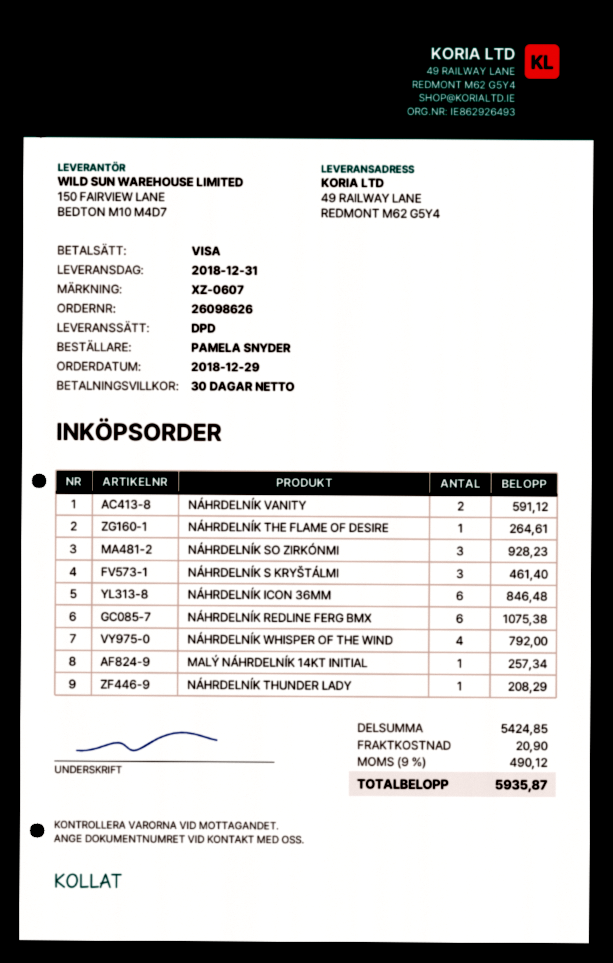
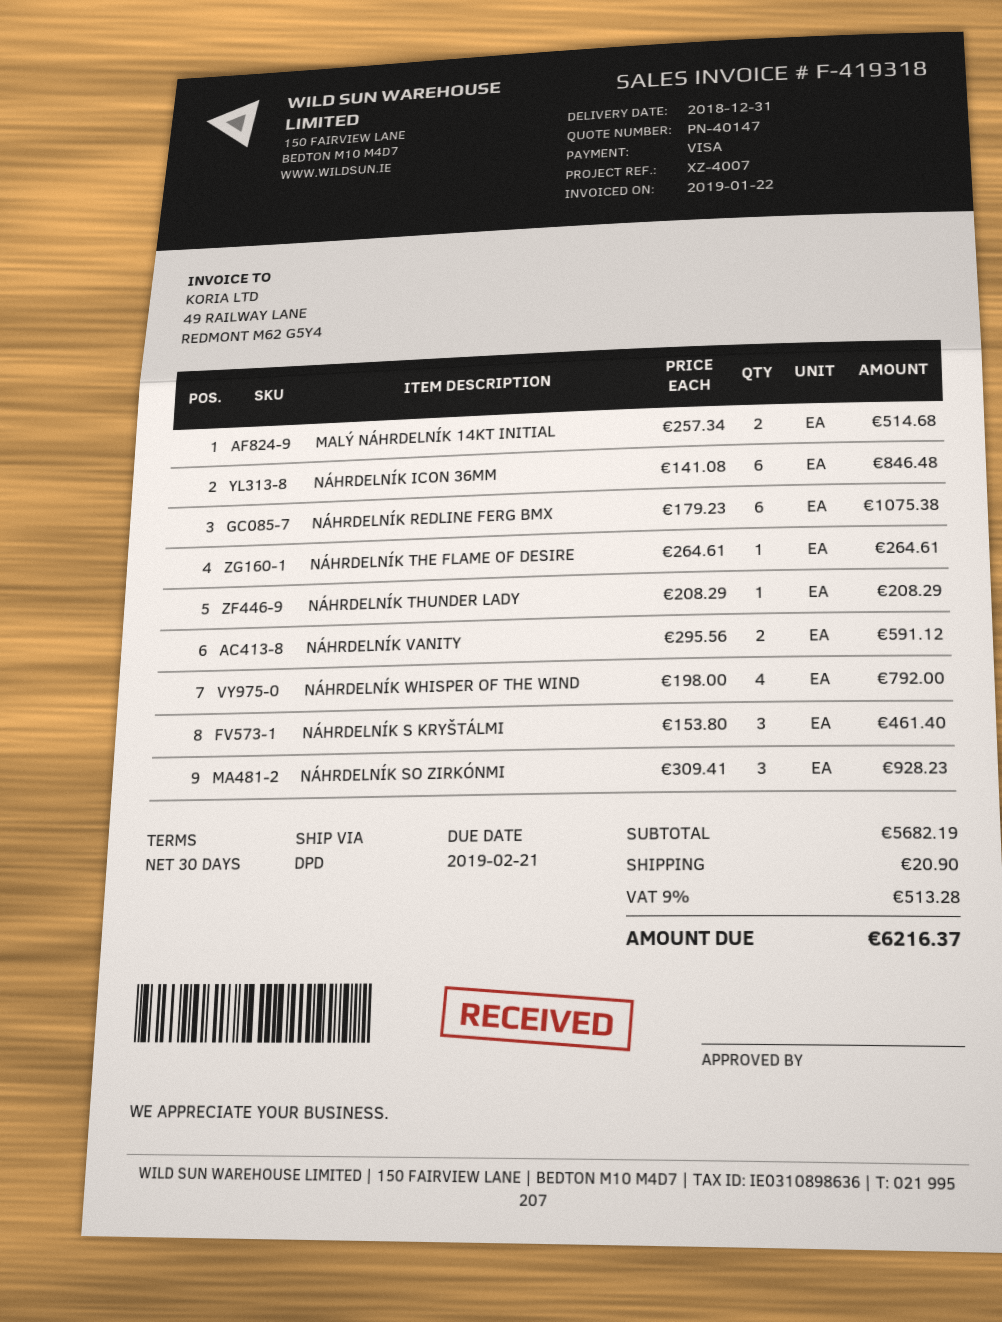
reference: XZ-0607 -> XZ-4007
MALÝ NÁHRDELNÍK 14KT INITIAL: 1 for 257.34 -> 2 for 514.68
subtotal: 5424.85 -> 5682.19
tax: 9% = 490.12 -> 9% = 513.28
total: 5935.87 -> 6216.37

